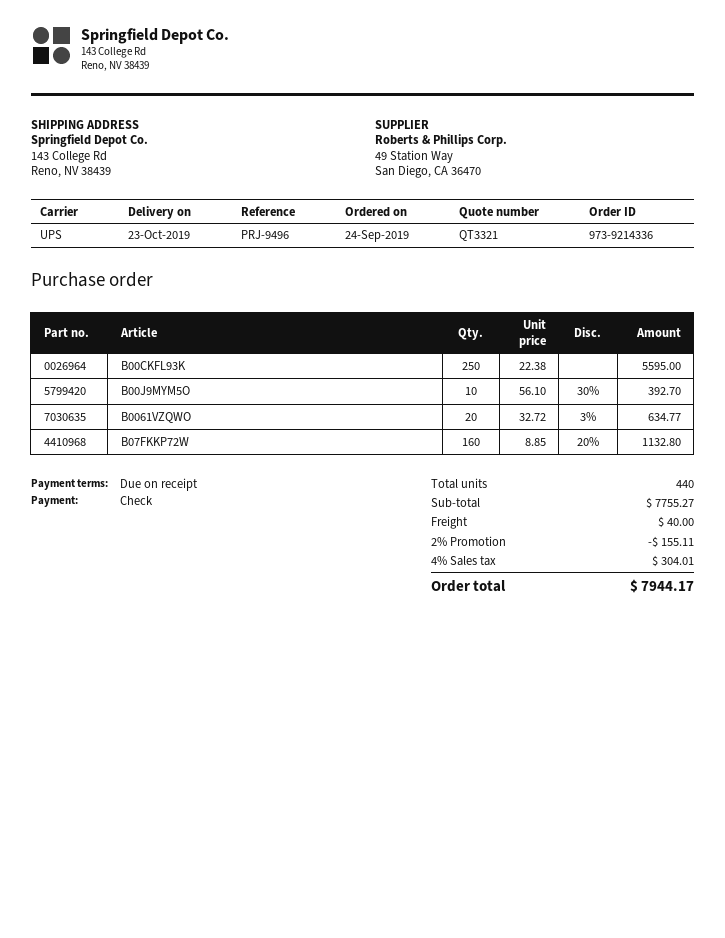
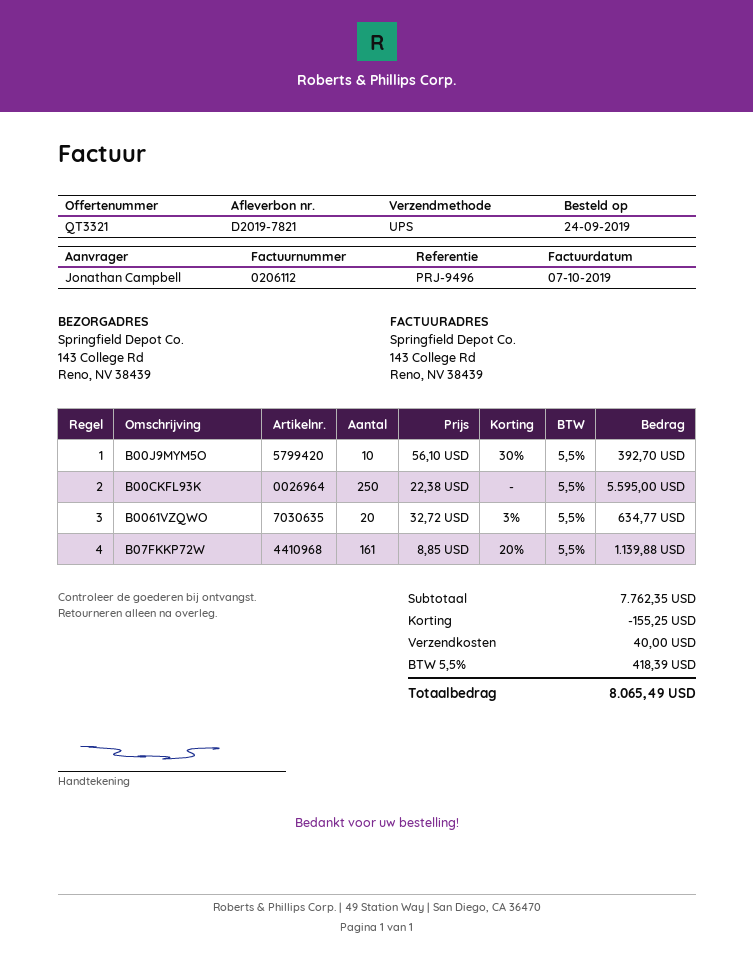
B07FKKP72W: 160 x 8.85 - 20% = 1132.80 -> 161 x 8.85 - 20% = 1139.88
subtotal: 7755.27 -> 7762.35
discount: 155.11 -> 155.25
tax: 4% = 304.01 -> 5.5% = 418.39
total: 7944.17 -> 8065.49

